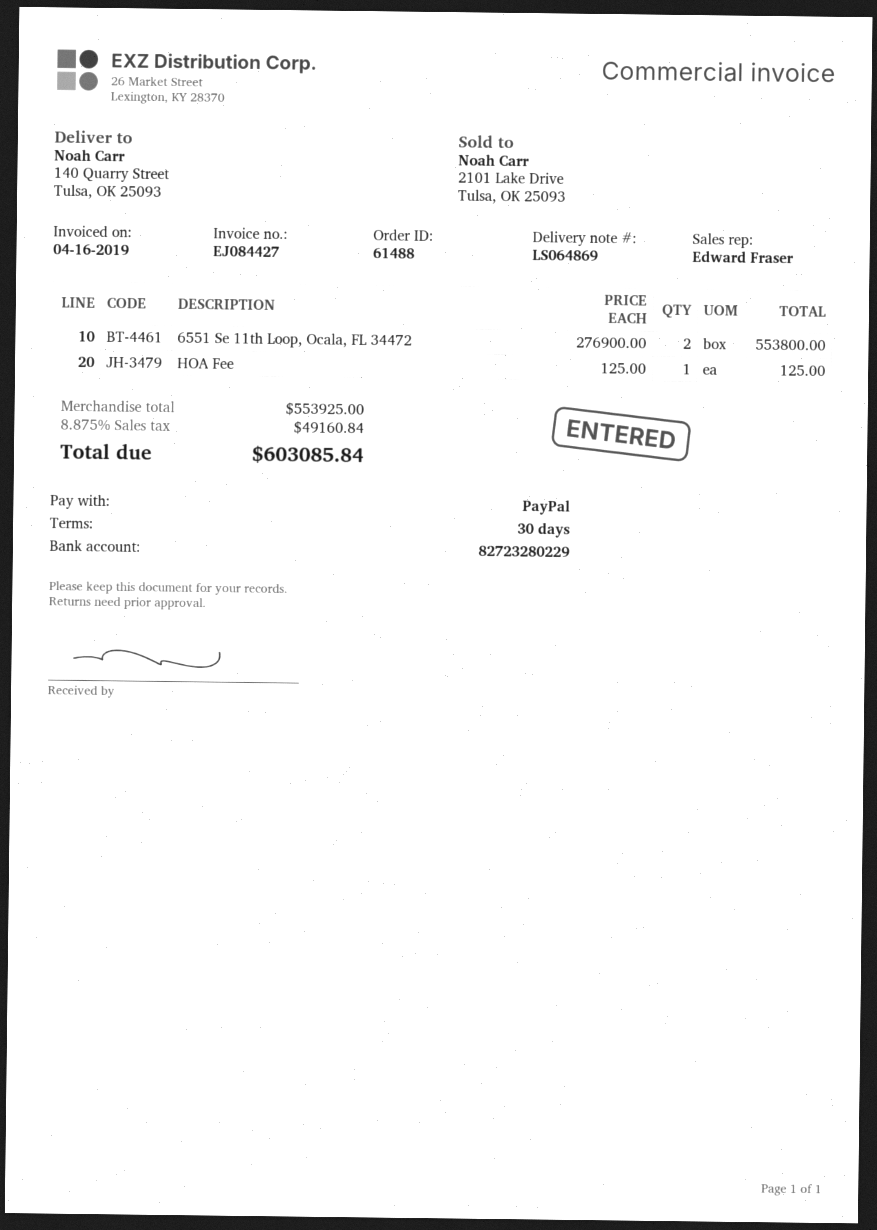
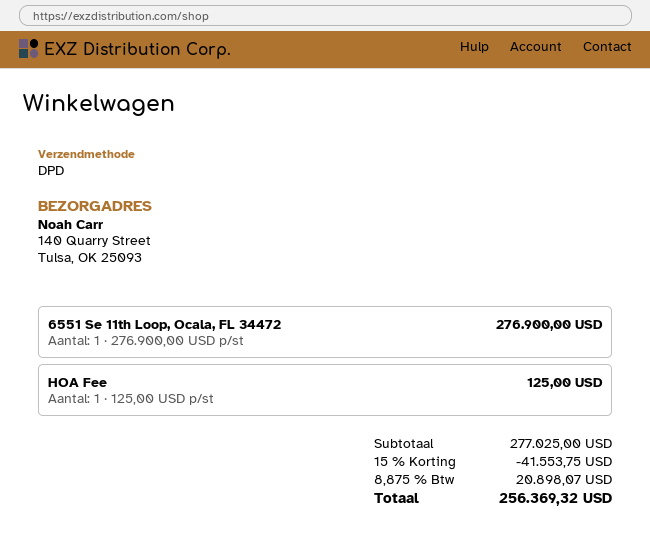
6551 Se 11th Loop, Ocala, FL 34472: 2 x 276900.00 = 553800.00 -> 1 x 276900.00 = 276900.00
subtotal: 553925.00 -> 277025.00
discount: none -> 15% = 41553.75
tax: 8.875% = 49160.84 -> 8.875% = 20898.07
total: 603085.84 -> 256369.32

